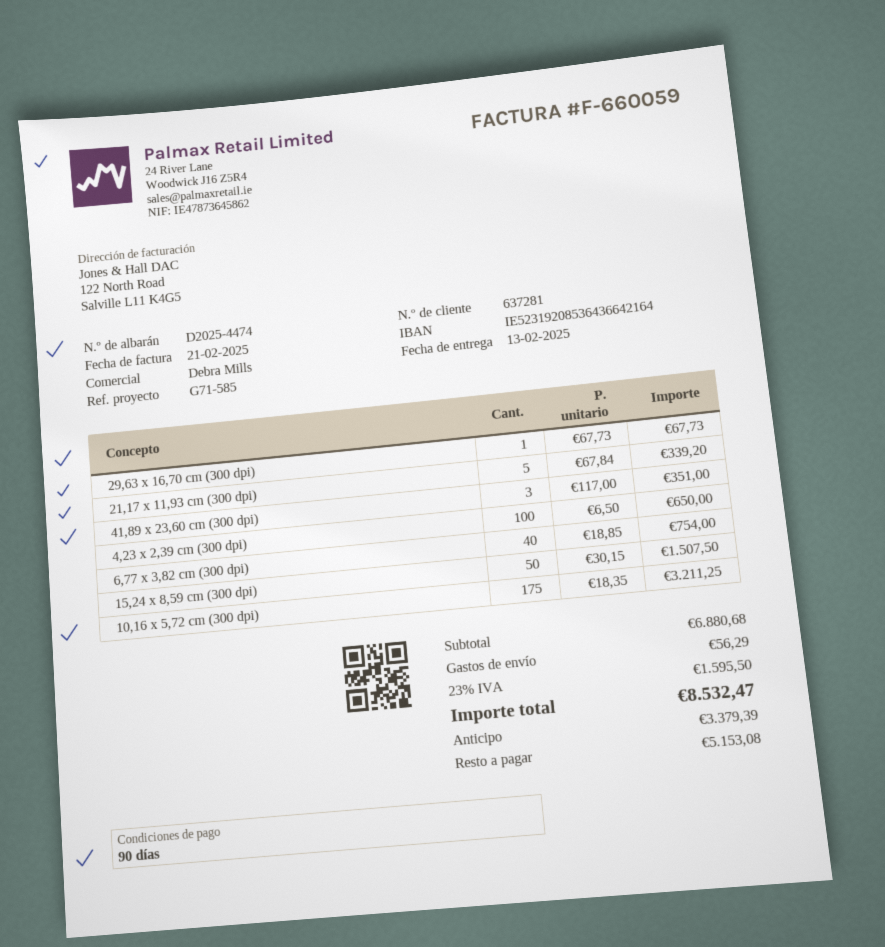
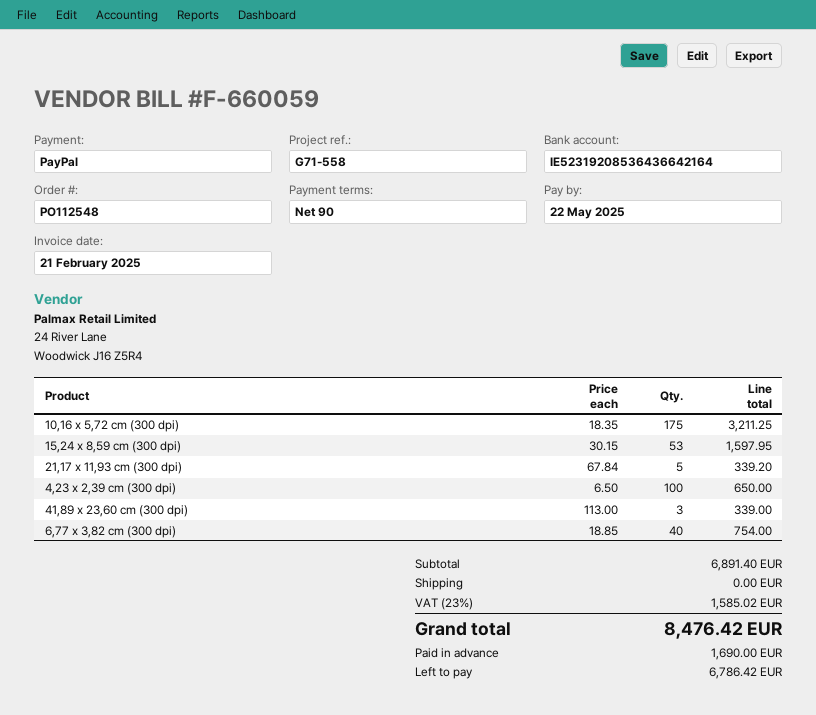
reference: G71-585 -> G71-558
29,63 x 16,70 cm (300 dpi): 1 x 67.73 = 67.73 -> none
41,89 x 23,60 cm (300 dpi): 3 x 117.00 = 351.00 -> 3 x 113.00 = 339.00
15,24 x 8,59 cm (300 dpi): 50 x 30.15 = 1507.50 -> 53 x 30.15 = 1597.95
subtotal: 6880.68 -> 6891.40
shipping: 56.29 -> 0.00
tax: 23% = 1595.50 -> 23% = 1585.02
total: 8532.47 -> 8476.42
deposit: 3379.39 -> 1690.00
balance: 5153.08 -> 6786.42

